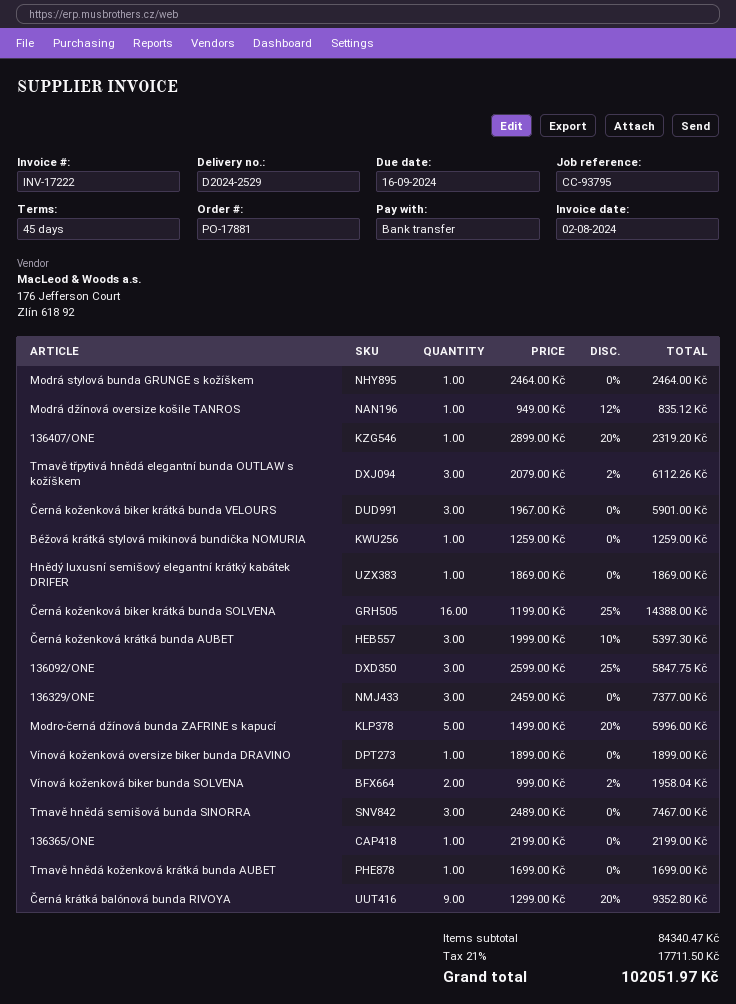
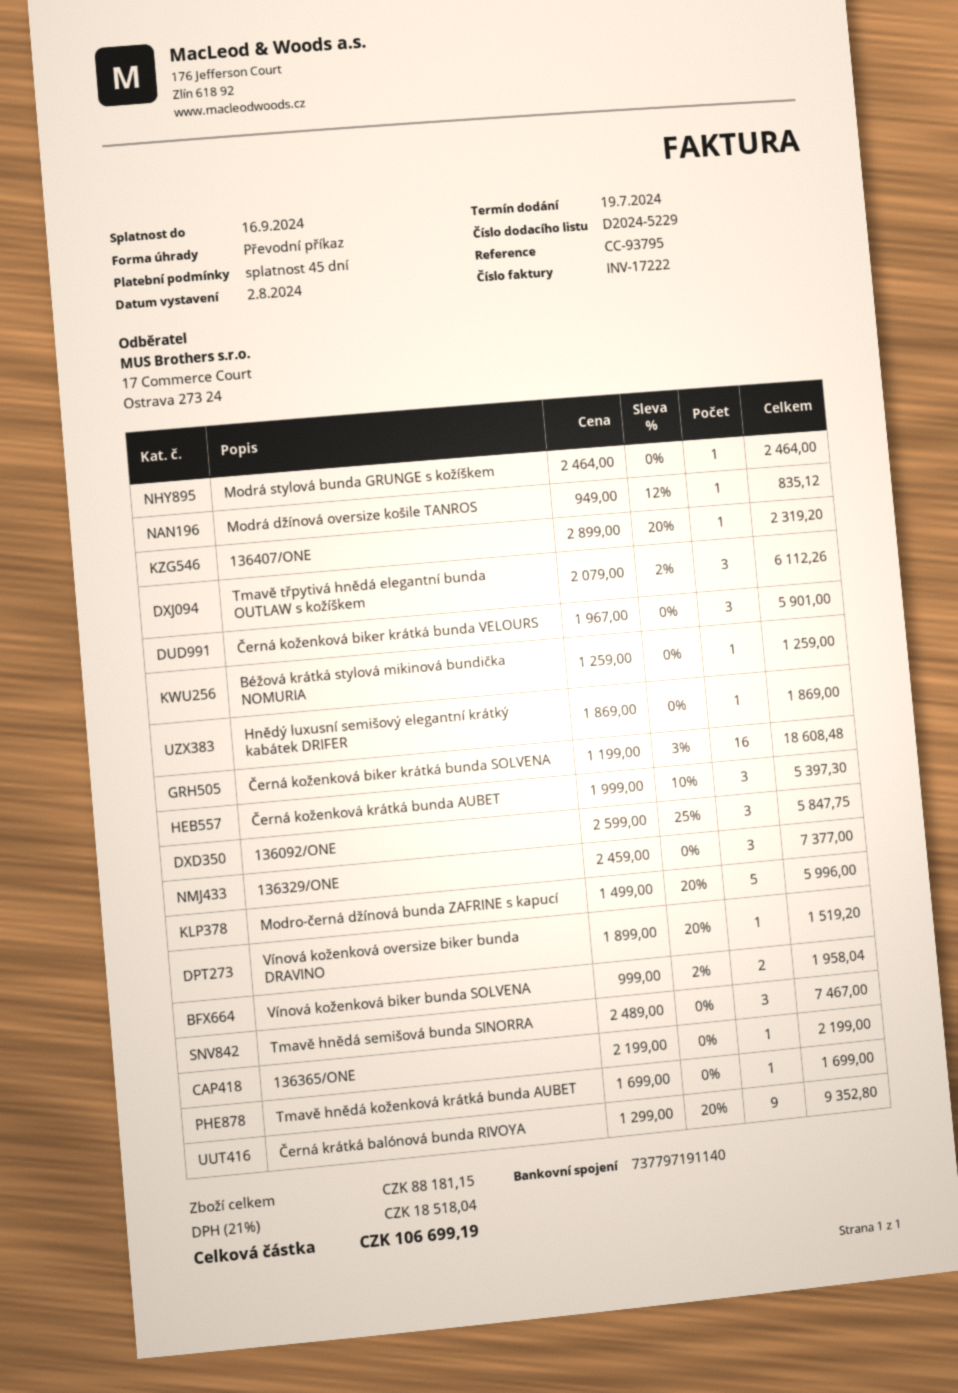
delivery note number: D2024-2529 -> D2024-5229
Černá koženková biker krátká bunda SOLVENA: 16 x 1199.00 - 25% = 14388.00 -> 16 x 1199.00 - 3% = 18608.48
Vínová koženková oversize biker bunda DRAVINO: 1 x 1899.00 = 1899.00 -> 1 x 1899.00 - 20% = 1519.20
subtotal: 84340.47 -> 88181.15
tax: 21% = 17711.50 -> 21% = 18518.04
total: 102051.97 -> 106699.19

